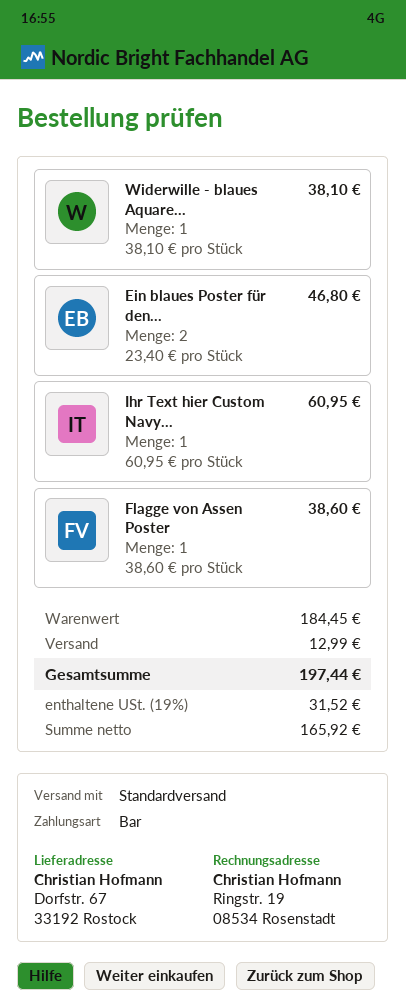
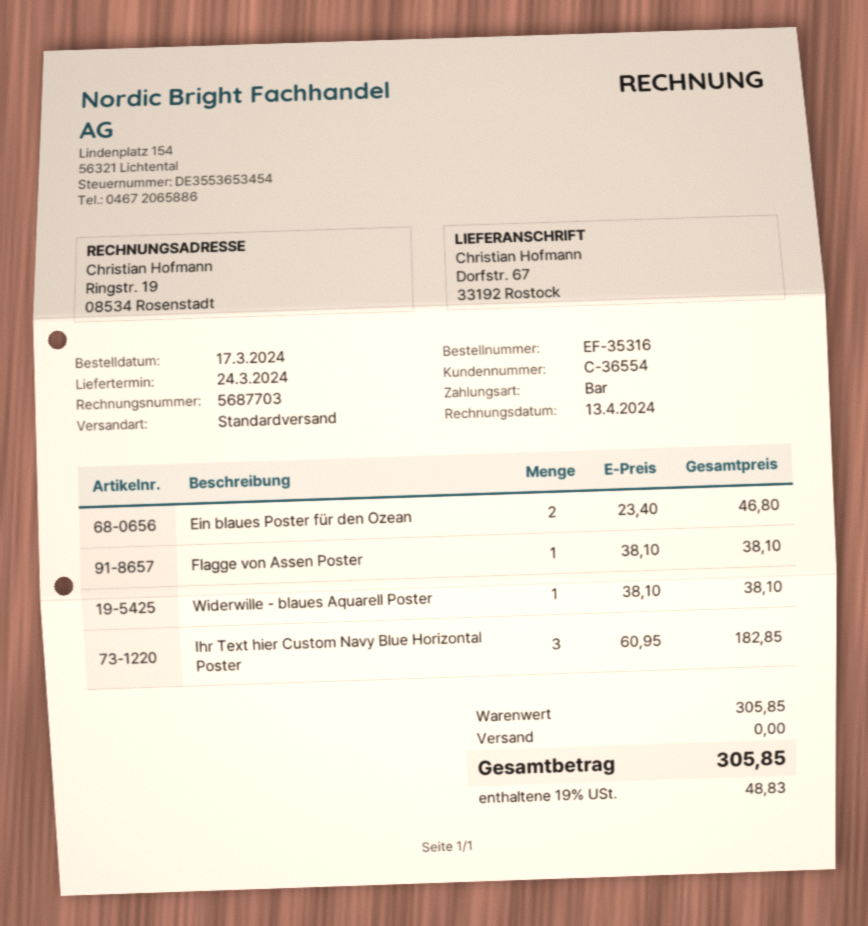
Ihr Text hier Custom Navy...: 1 x 60.95 = 60.95 -> 3 x 60.95 = 182.85
Flagge von Assen Poster: 1 x 38.60 = 38.60 -> 1 x 38.10 = 38.10
subtotal: 184.45 -> 305.85
shipping: 12.99 -> 0.00
tax: 19% = 31.52 -> 19% = 48.83
total: 197.44 -> 305.85

